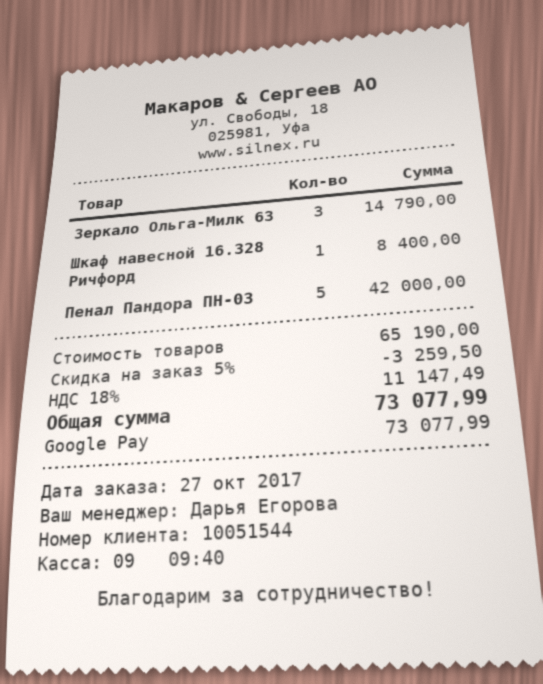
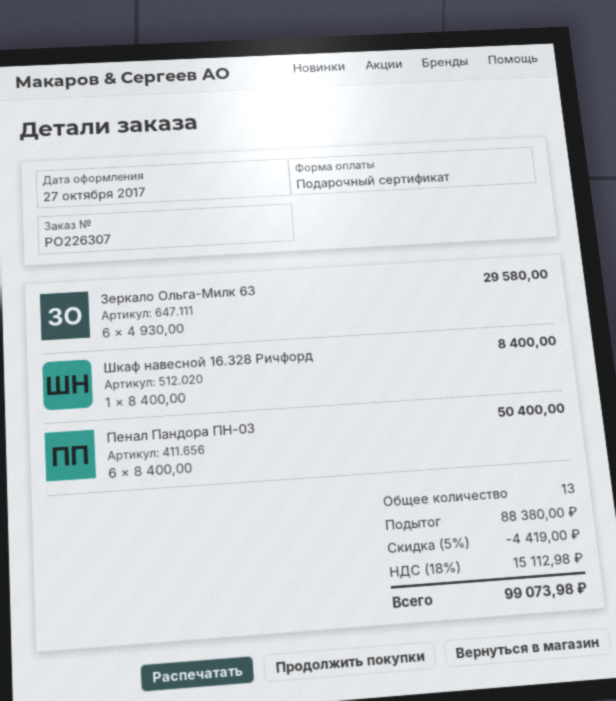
payment method: Google Pay -> gift card
Зеркало Ольга-Милк 63: 3 for 14790.00 -> 6 for 29580.00
Пенал Пандора ПН-03: 5 for 42000.00 -> 6 for 50400.00
subtotal: 65190.00 -> 88380.00
discount: 5% = 3259.50 -> 5% = 4419.00
tax: 18% = 11147.49 -> 18% = 15112.98
total: 73077.99 -> 99073.98

